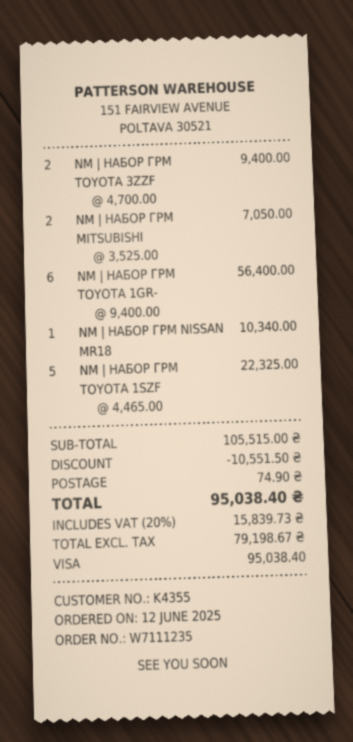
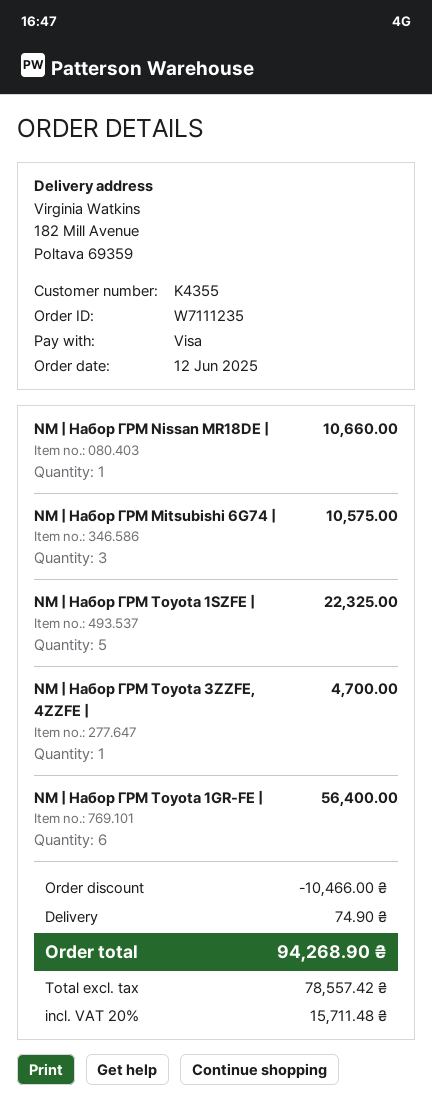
NM | НАБОР ГРМ TOYOTA 3ZZF: 2 for 9400.00 -> 1 for 4700.00
NM | НАБОР ГРМ MITSUBISHI: 2 for 7050.00 -> 3 for 10575.00
NM | НАБОР ГРМ NISSAN MR18: 1 for 10340.00 -> 1 for 10660.00
discount: 10551.50 -> 10466.00
net: 79198.67 -> 78557.42
tax: 20% = 15839.73 -> 20% = 15711.48
total: 95038.40 -> 94268.90

